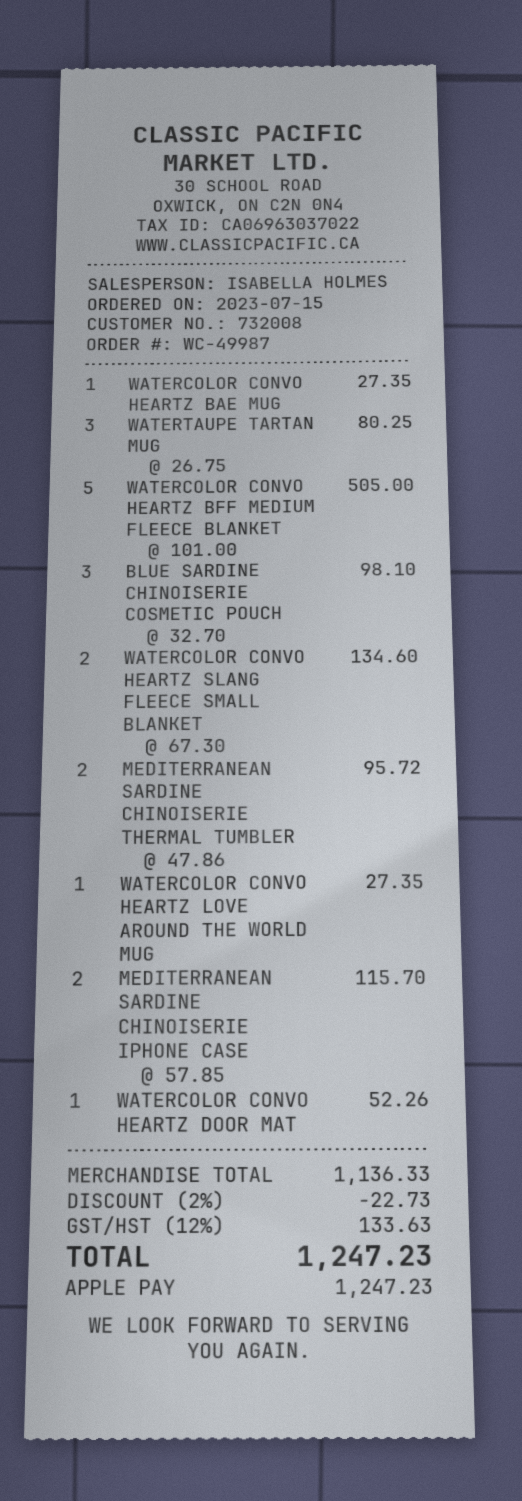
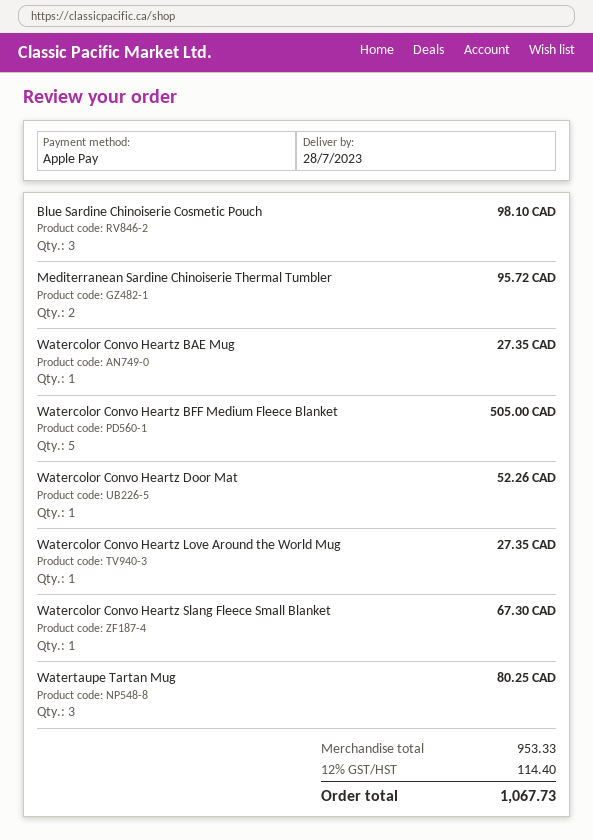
WATERCOLOR CONVO HEARTZ SLANG FLEECE SMALL BLANKET: 2 for 134.60 -> 1 for 67.30
MEDITERRANEAN SARDINE CHINOISERIE IPHONE CASE: 2 for 115.70 -> none
subtotal: 1136.33 -> 953.33
discount: 2% = 22.73 -> none
tax: 12% = 133.63 -> 12% = 114.40
total: 1247.23 -> 1067.73

